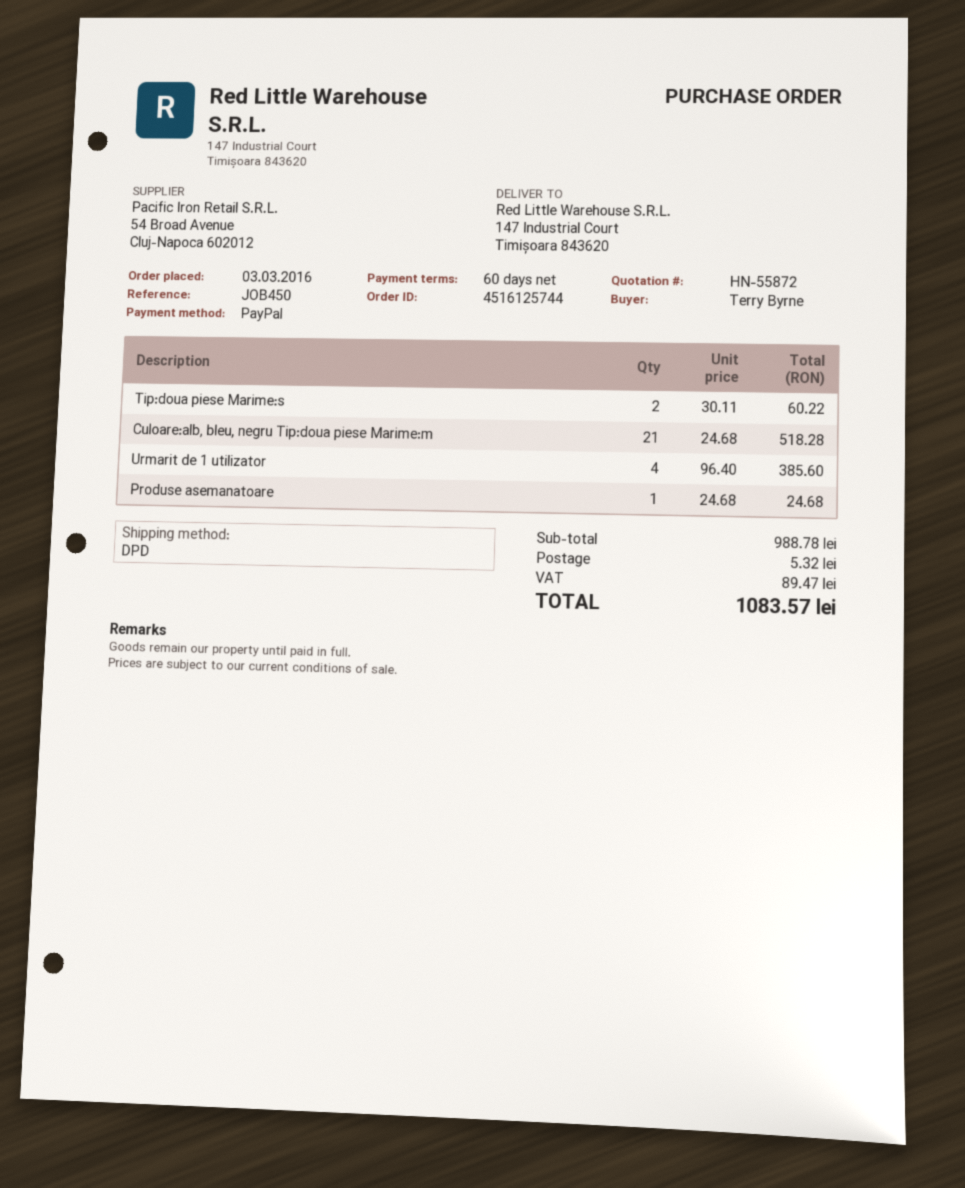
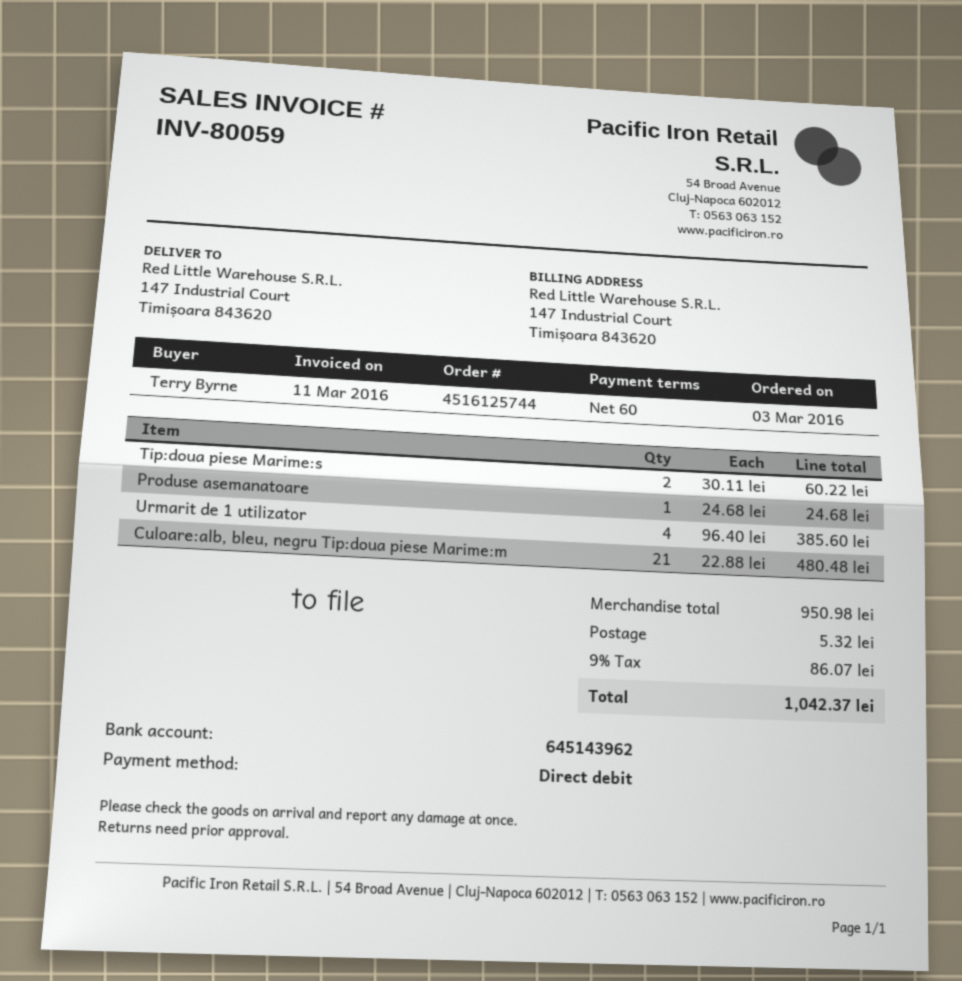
payment method: PayPal -> direct debit
Culoare:alb, bleu, negru Tip:doua piese Marime:m: 21 x 24.68 = 518.28 -> 21 x 22.88 = 480.48
subtotal: 988.78 -> 950.98
tax: 89.47 -> 86.07
total: 1083.57 -> 1042.37

